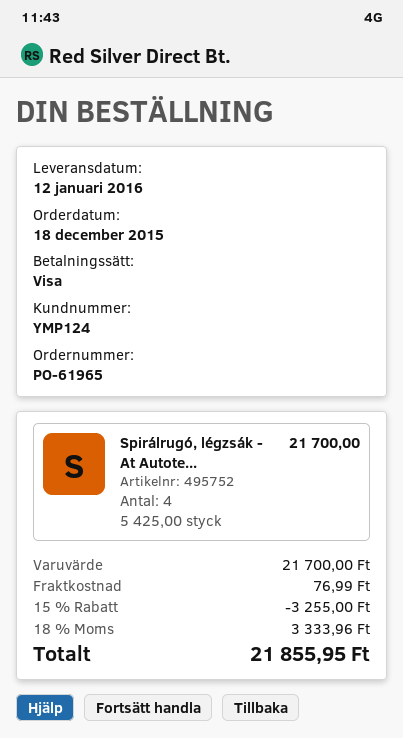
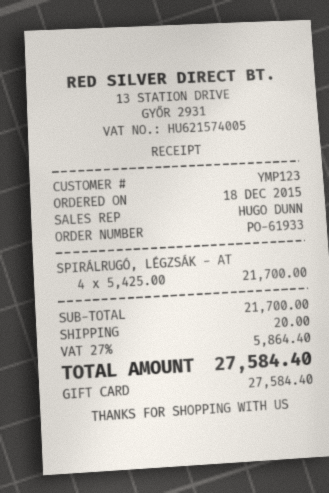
order number: PO-61965 -> PO-61933
customer number: YMP124 -> YMP123
payment method: Visa -> gift card
discount: 15% = 3255.00 -> none
shipping: 76.99 -> 20.00
tax: 18% = 3333.96 -> 27% = 5864.40
total: 21855.95 -> 27584.40

